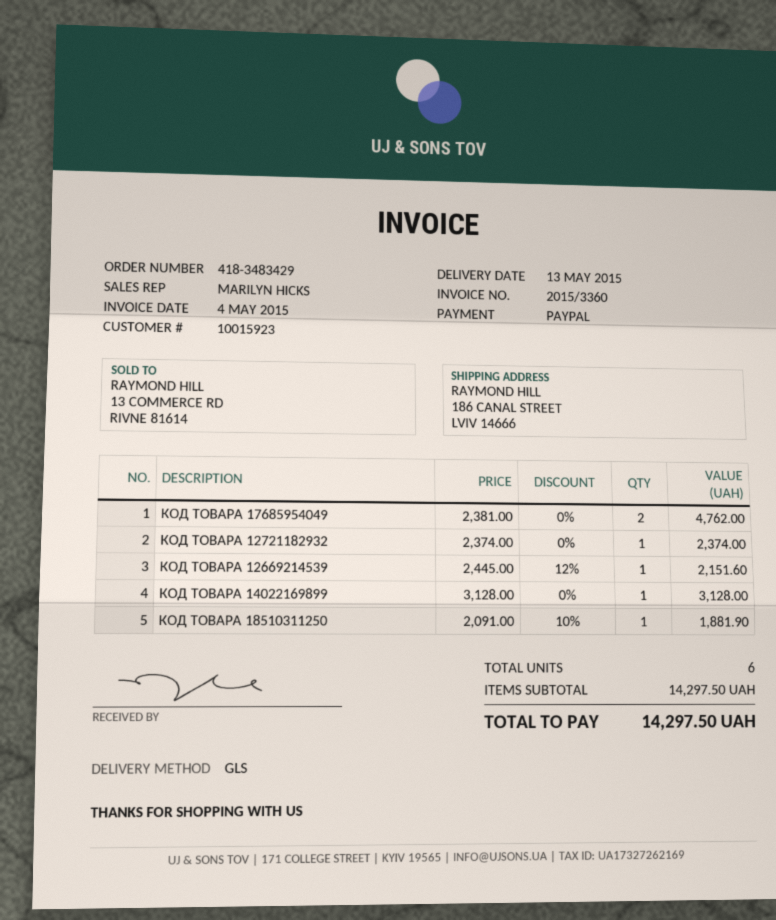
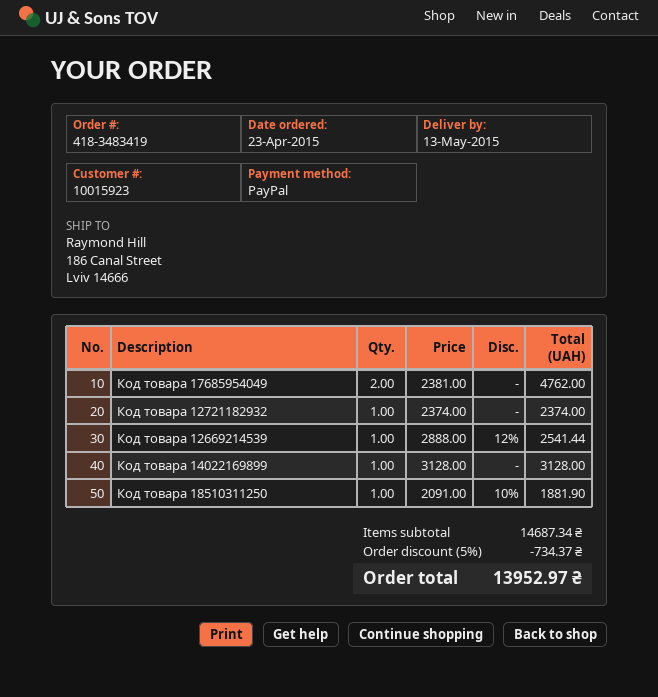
order number: 418-3483429 -> 418-3483419
КОД ТОВАРА 12669214539: 1 x 2445.00 - 12% = 2151.60 -> 1 x 2888.00 - 12% = 2541.44
subtotal: 14297.50 -> 14687.34
discount: none -> 5% = 734.37
total: 14297.50 -> 13952.97

